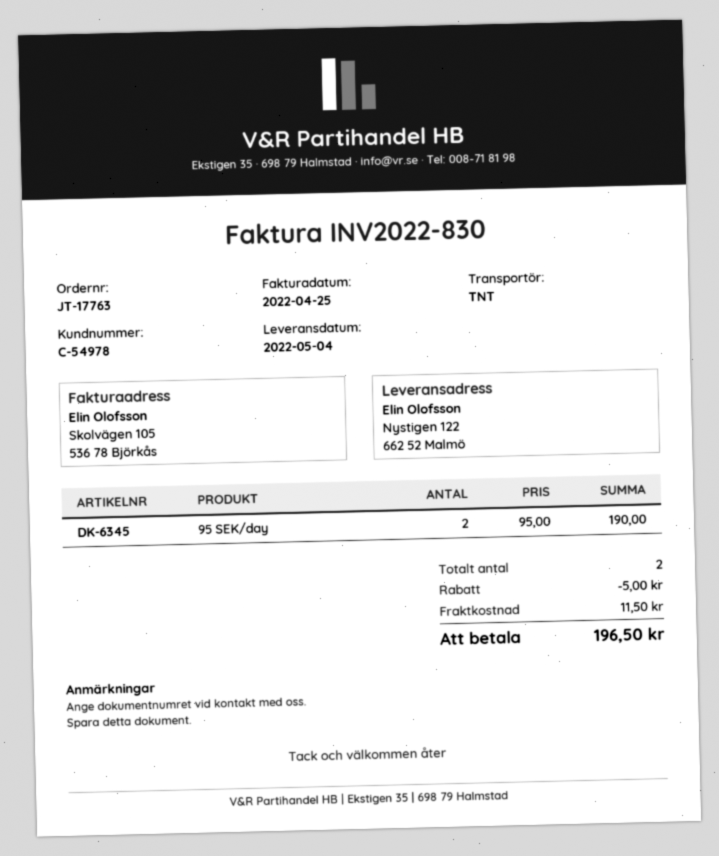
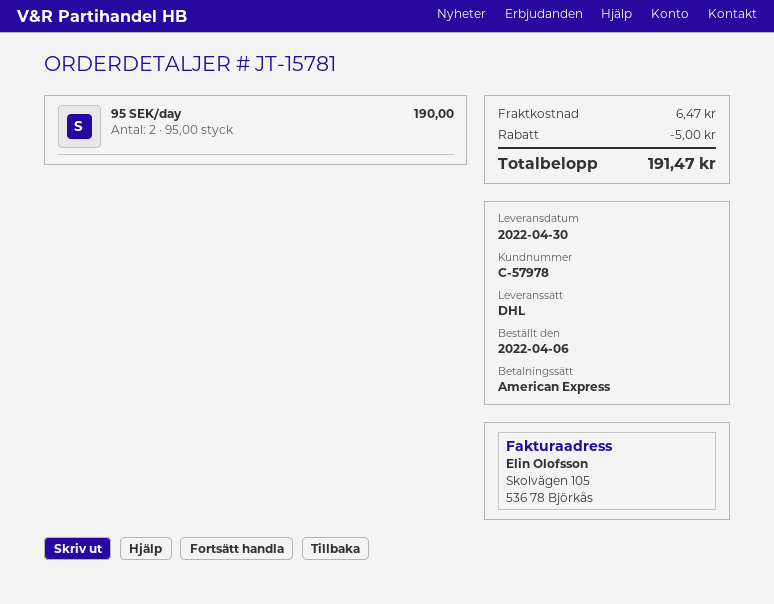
order number: JT-17763 -> JT-15781
delivery date: 2022-05-04 -> 2022-04-30
customer number: C-54978 -> C-57978
shipping method: TNT -> DHL
shipping: 11.50 -> 6.47
total: 196.50 -> 191.47

